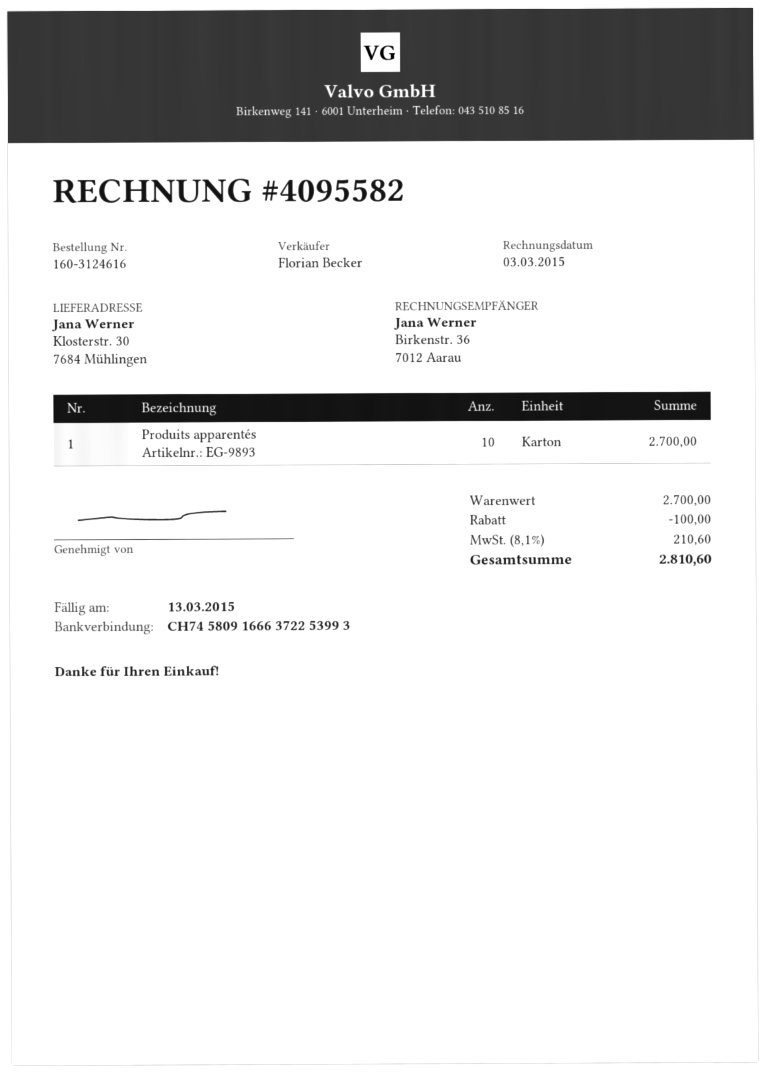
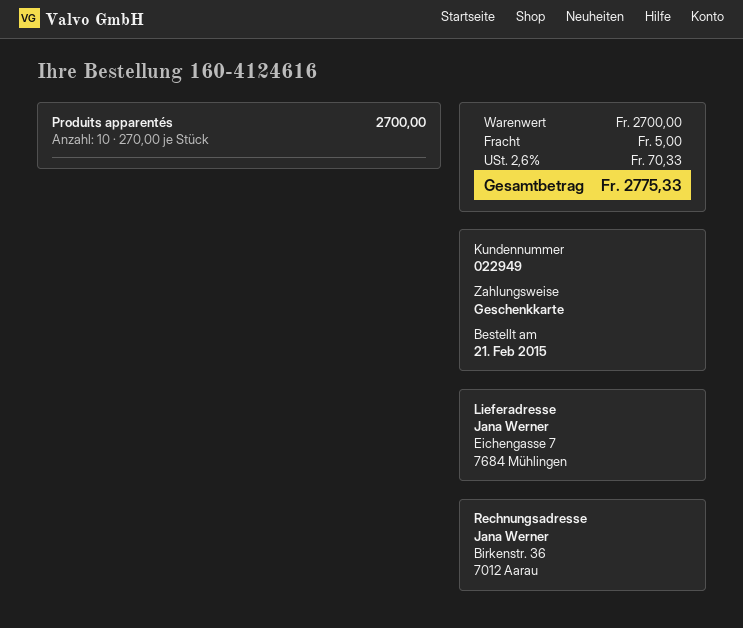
order number: 160-3124616 -> 160-4124616
ship to: Klosterstr. 30, 7684 Mühlingen -> Eichengasse 7, 7684 Mühlingen
discount: 100.00 -> none
shipping: none -> 5.00
tax: 8.1% = 210.60 -> 2.6% = 70.33
total: 2810.60 -> 2775.33

